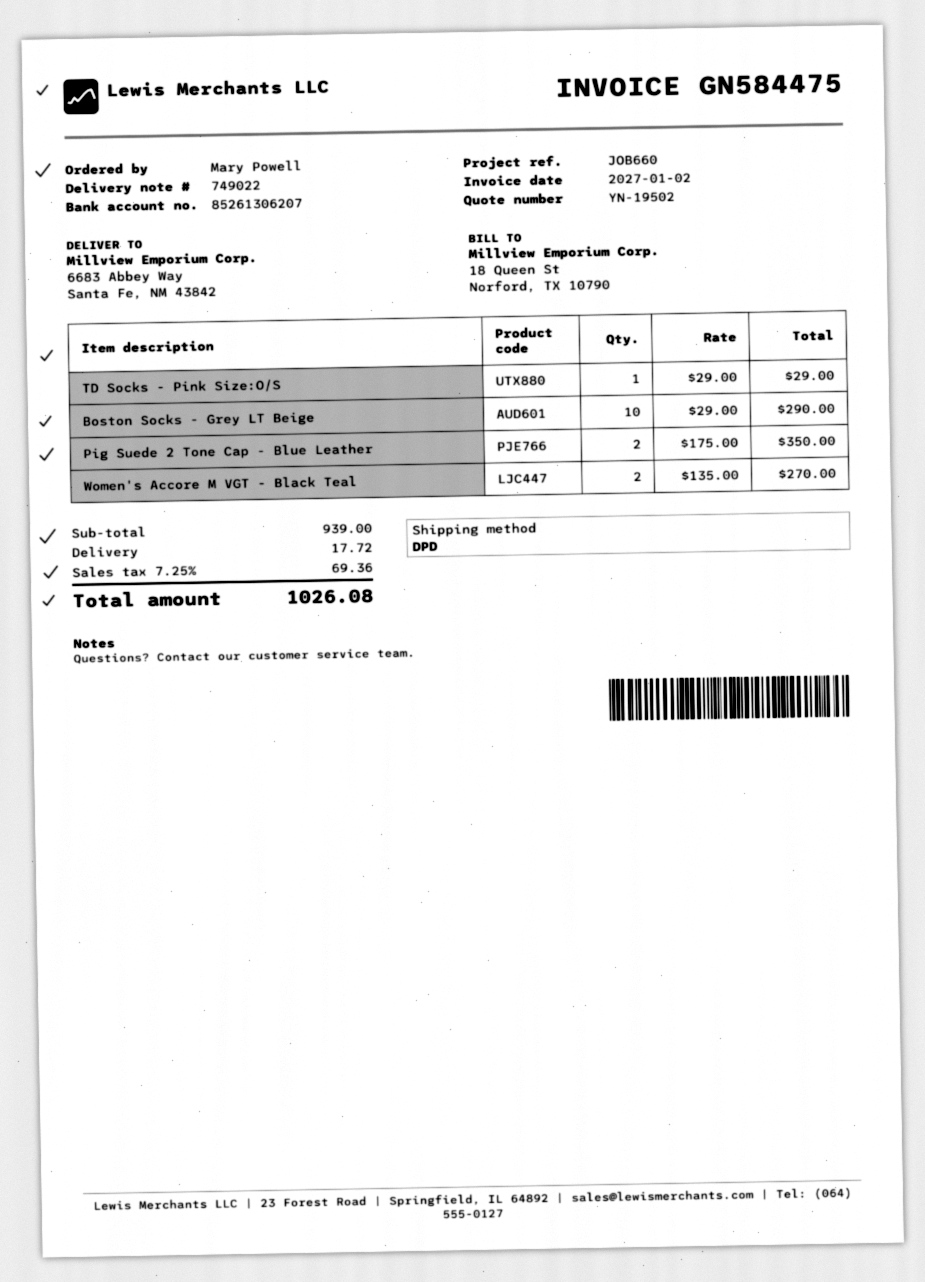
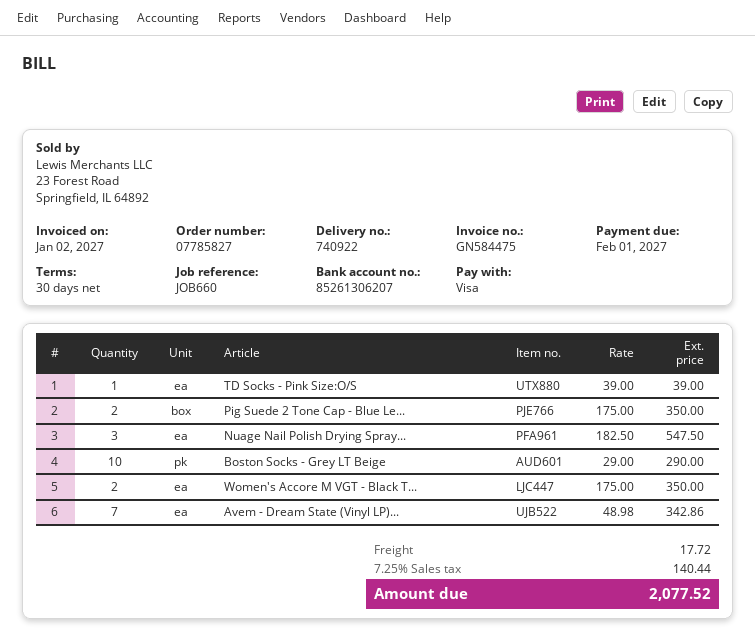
delivery note number: 749022 -> 740922
TD Socks - Pink Size:O/S: 1 x 29.00 = 29.00 -> 1 x 39.00 = 39.00
Women's Accore M VGT - Black Teal: 2 x 135.00 = 270.00 -> 2 x 175.00 = 350.00
Nuage Nail Polish Drying Spray...: none -> 3 x 182.50 = 547.50
Avem - Dream State (Vinyl LP)...: none -> 7 x 48.98 = 342.86
tax: 7.25% = 69.36 -> 7.25% = 140.44
total: 1026.08 -> 2077.52

